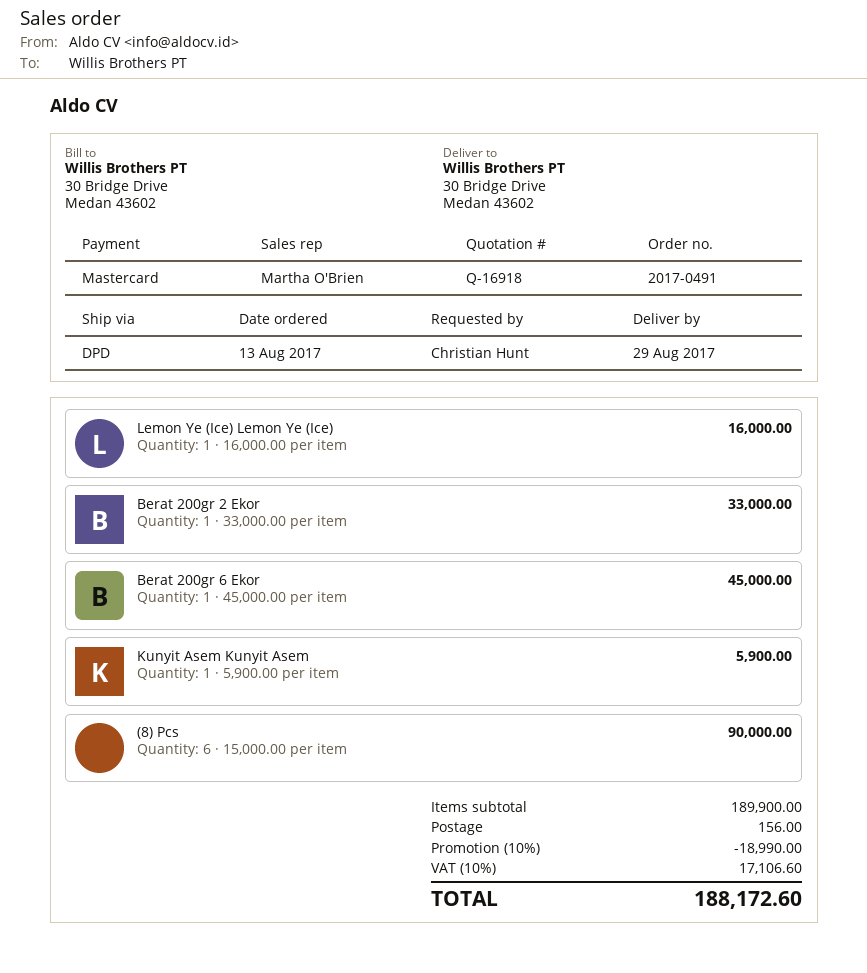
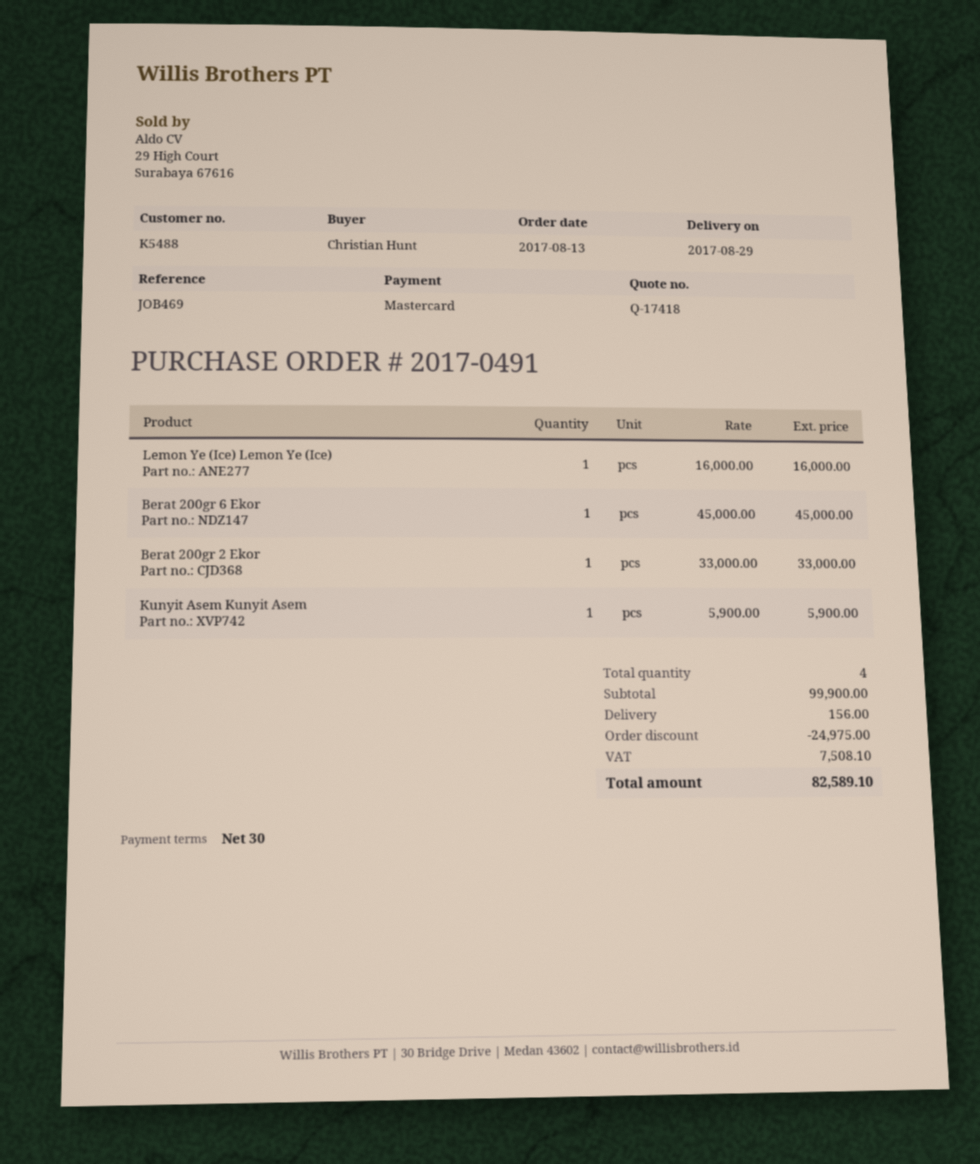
quote number: Q-16918 -> Q-17418
(8) Pcs: 6 x 15000.00 = 90000.00 -> none
subtotal: 189900.00 -> 99900.00
discount: 18990.00 -> 24975.00
tax: 17106.60 -> 7508.10
total: 188172.60 -> 82589.10

